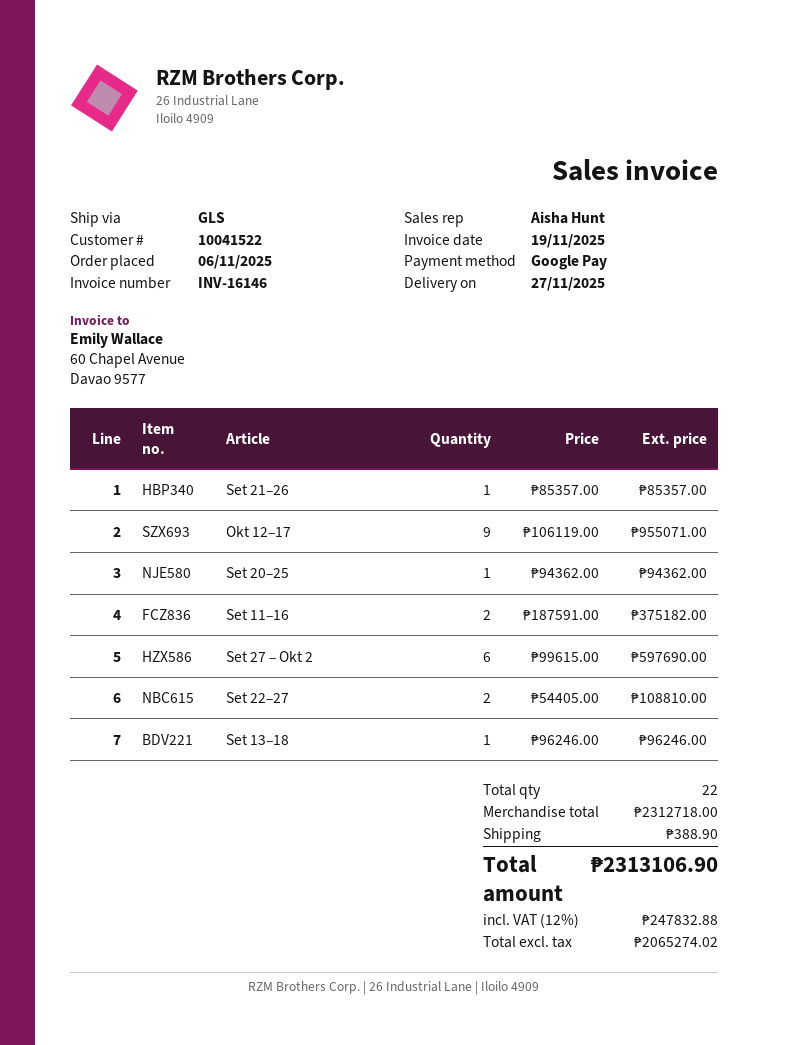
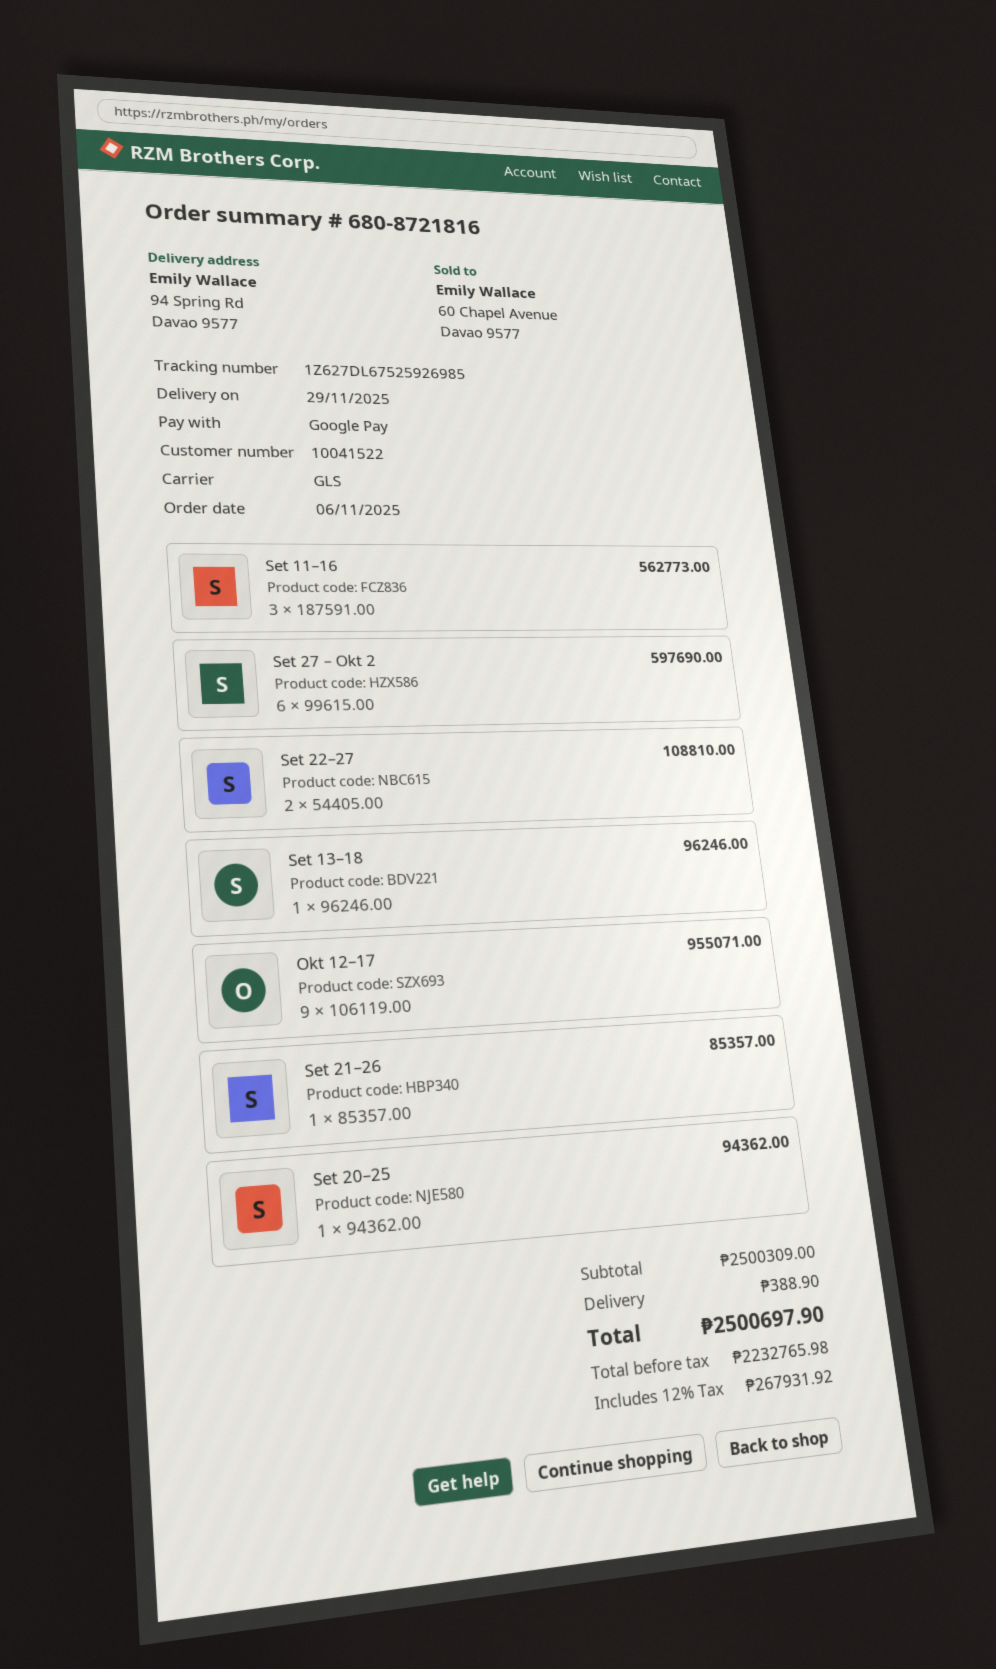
delivery date: 2025-11-27 -> 2025-11-29
Set 11–16: 2 x 187591.00 = 375182.00 -> 3 x 187591.00 = 562773.00
subtotal: 2312718.00 -> 2500309.00
net: 2065274.02 -> 2232765.98
tax: 12% = 247832.88 -> 12% = 267931.92
total: 2313106.90 -> 2500697.90

